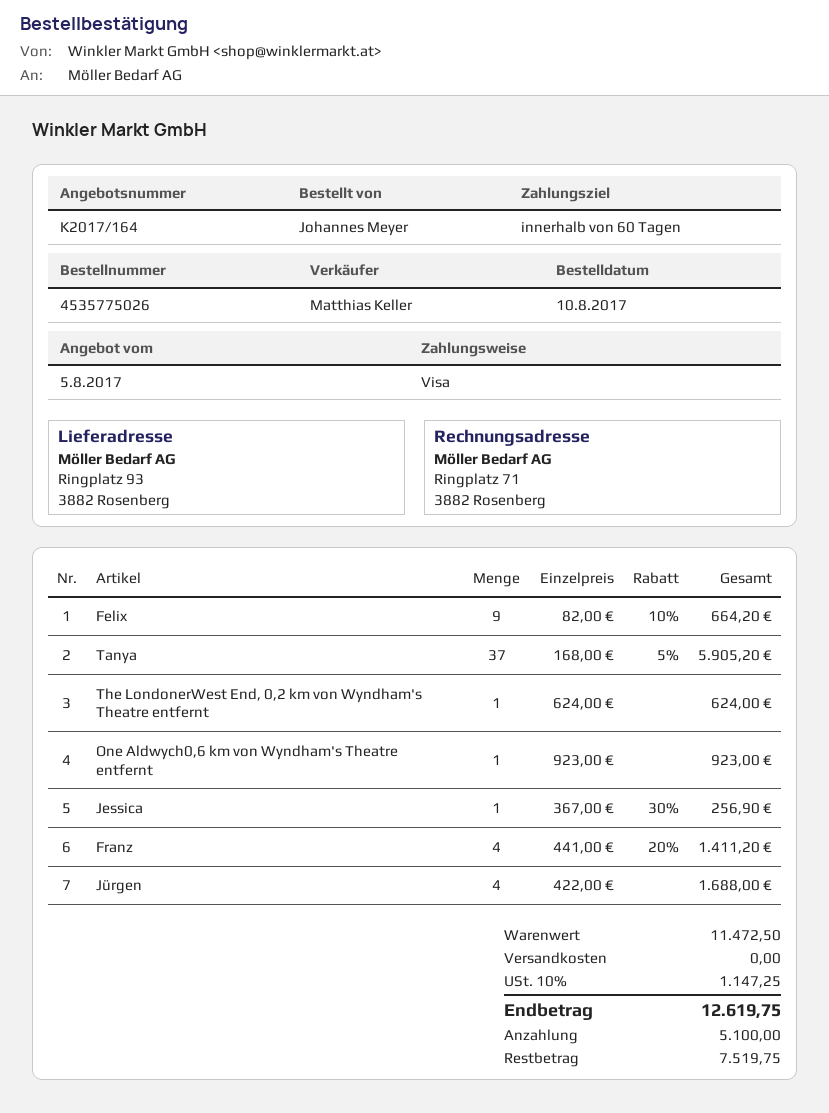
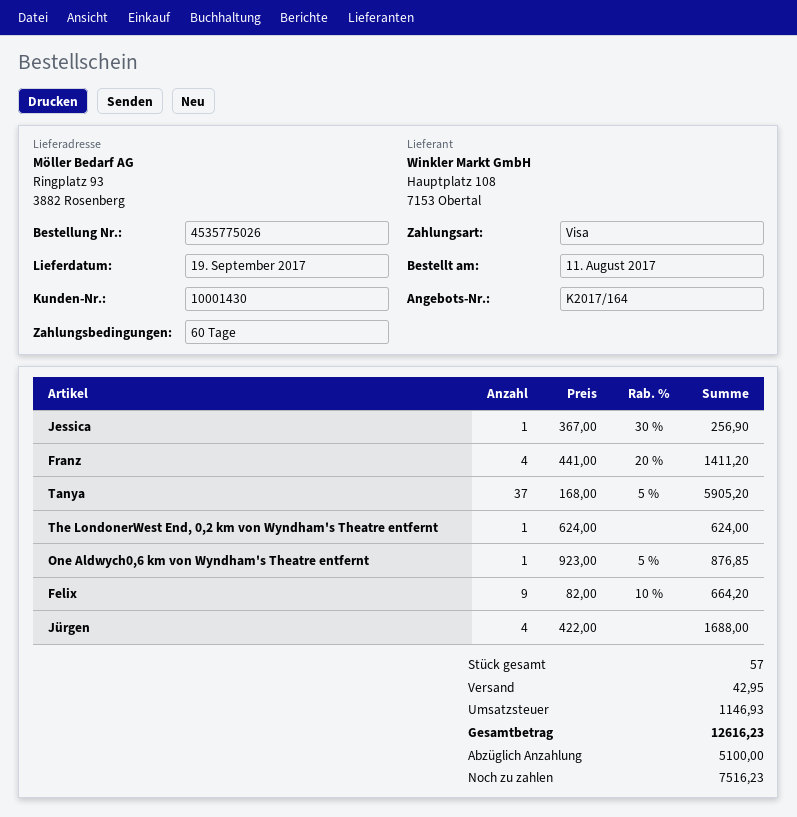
order date: 2017-08-10 -> 2017-08-11
One Aldwych0,6 km von Wyndham's Theatre entfernt: 1 x 923.00 = 923.00 -> 1 x 923.00 - 5% = 876.85
shipping: 0.00 -> 42.95
tax: 1147.25 -> 1146.93
total: 12619.75 -> 12616.23
balance: 7519.75 -> 7516.23

